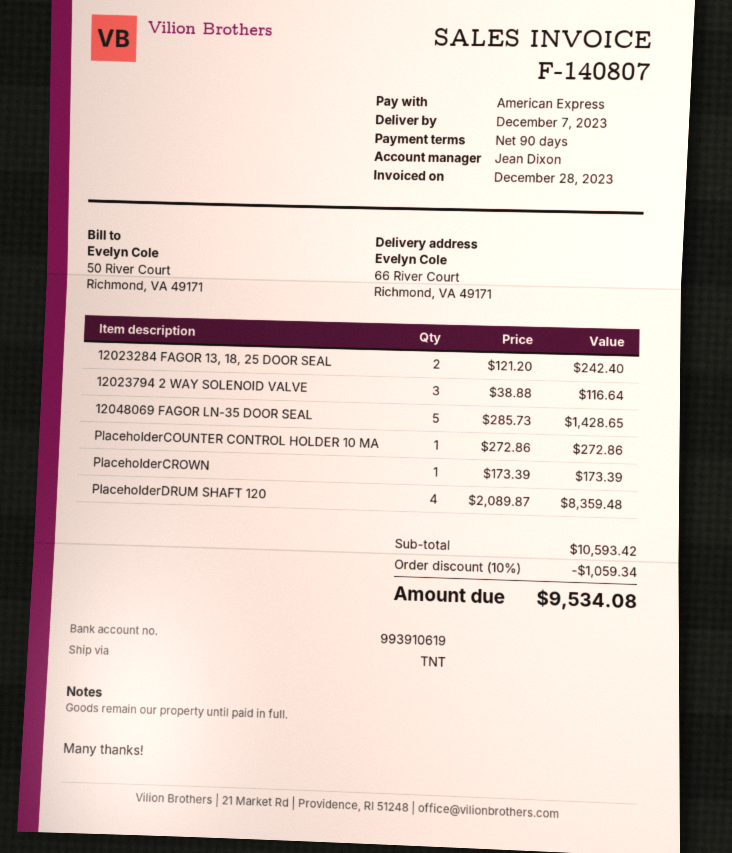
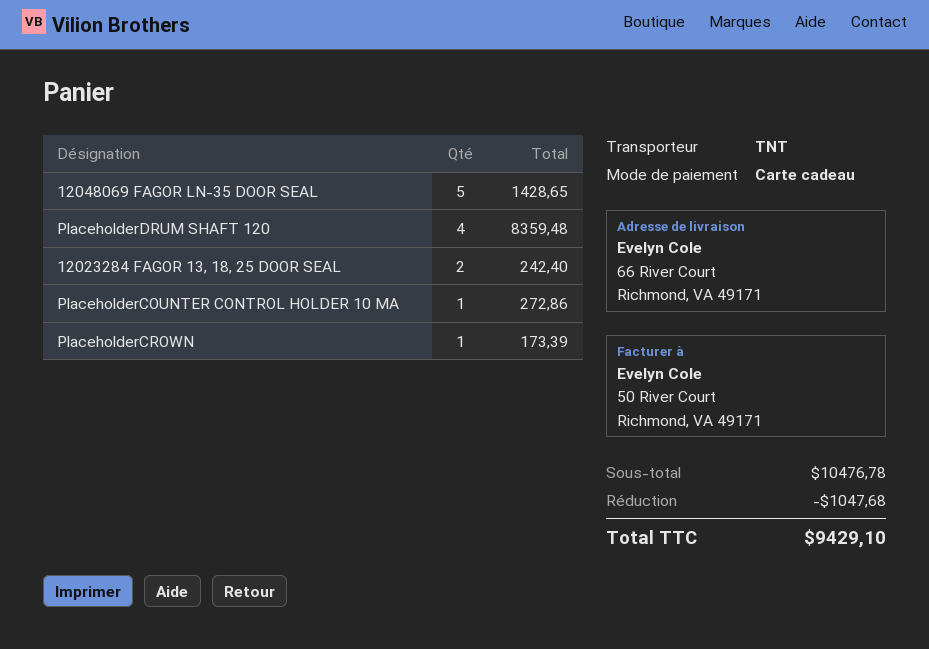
payment method: American Express -> gift card
12023794 2 WAY SOLENOID VALVE: 3 for 116.64 -> none
subtotal: 10593.42 -> 10476.78
discount: 1059.34 -> 1047.68
total: 9534.08 -> 9429.10

